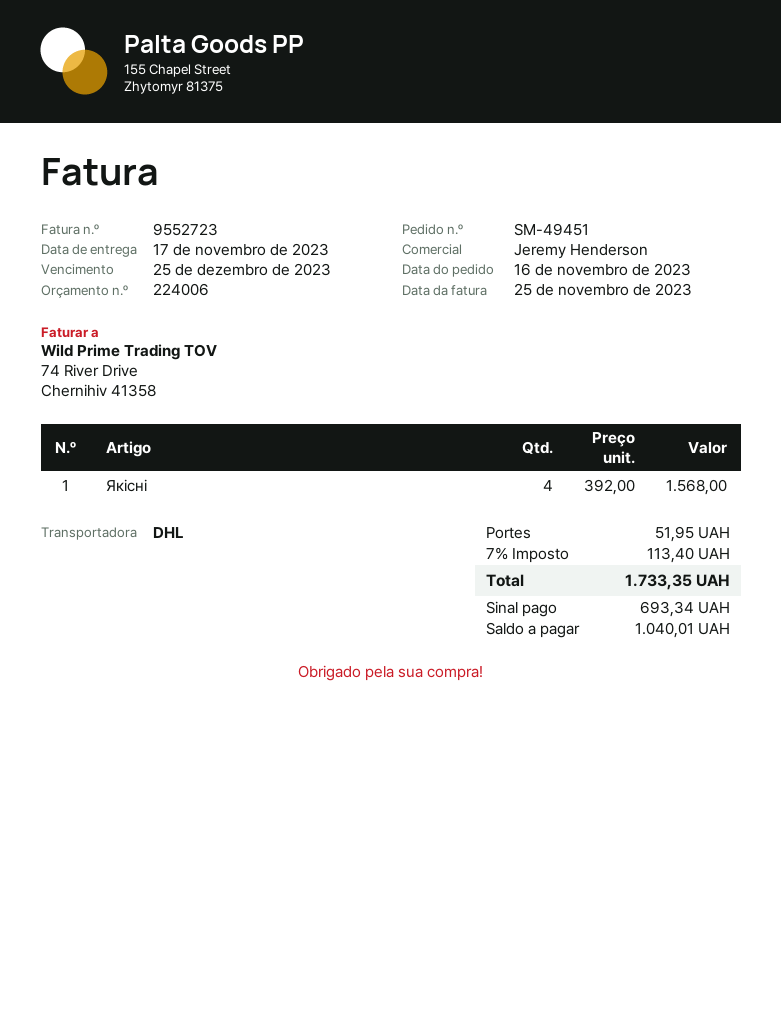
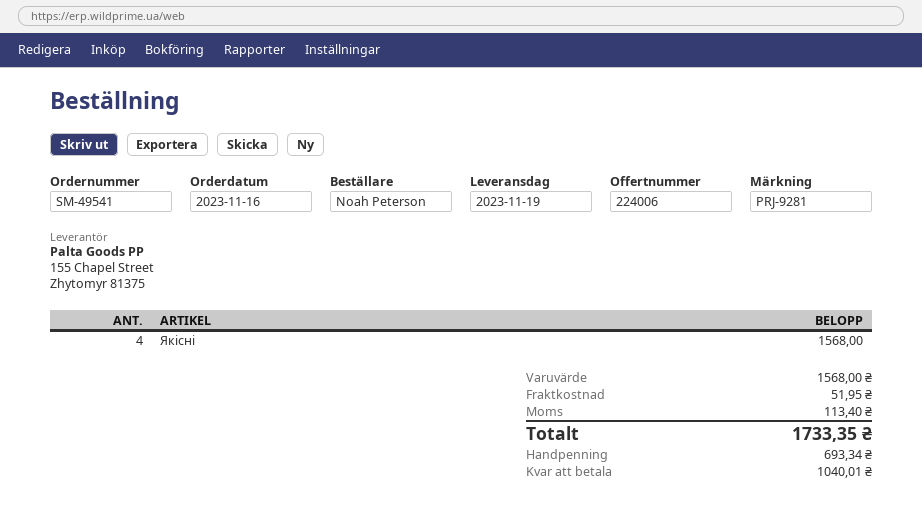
order number: SM-49451 -> SM-49541
delivery date: 2023-11-17 -> 2023-11-19

